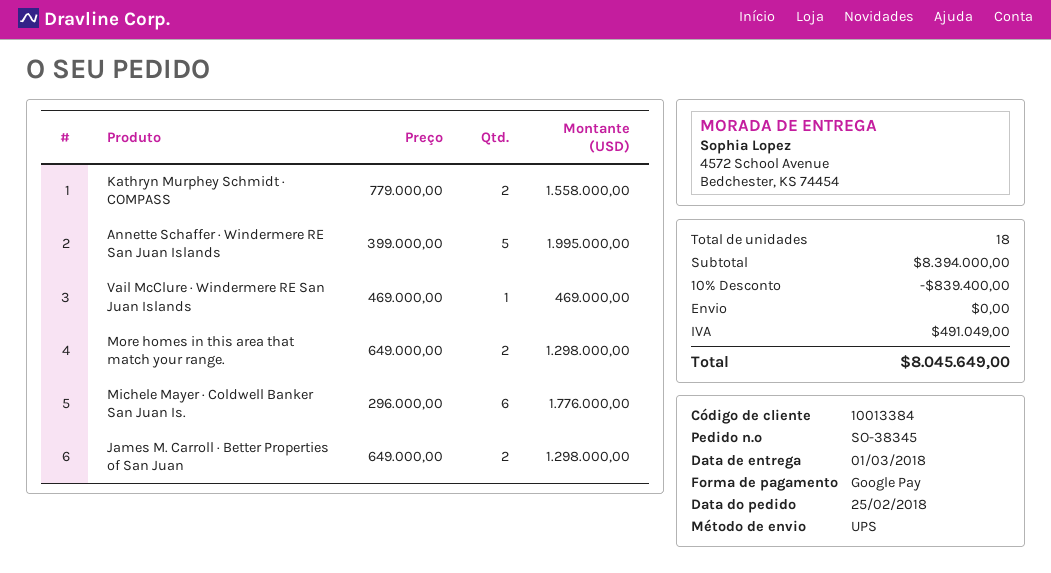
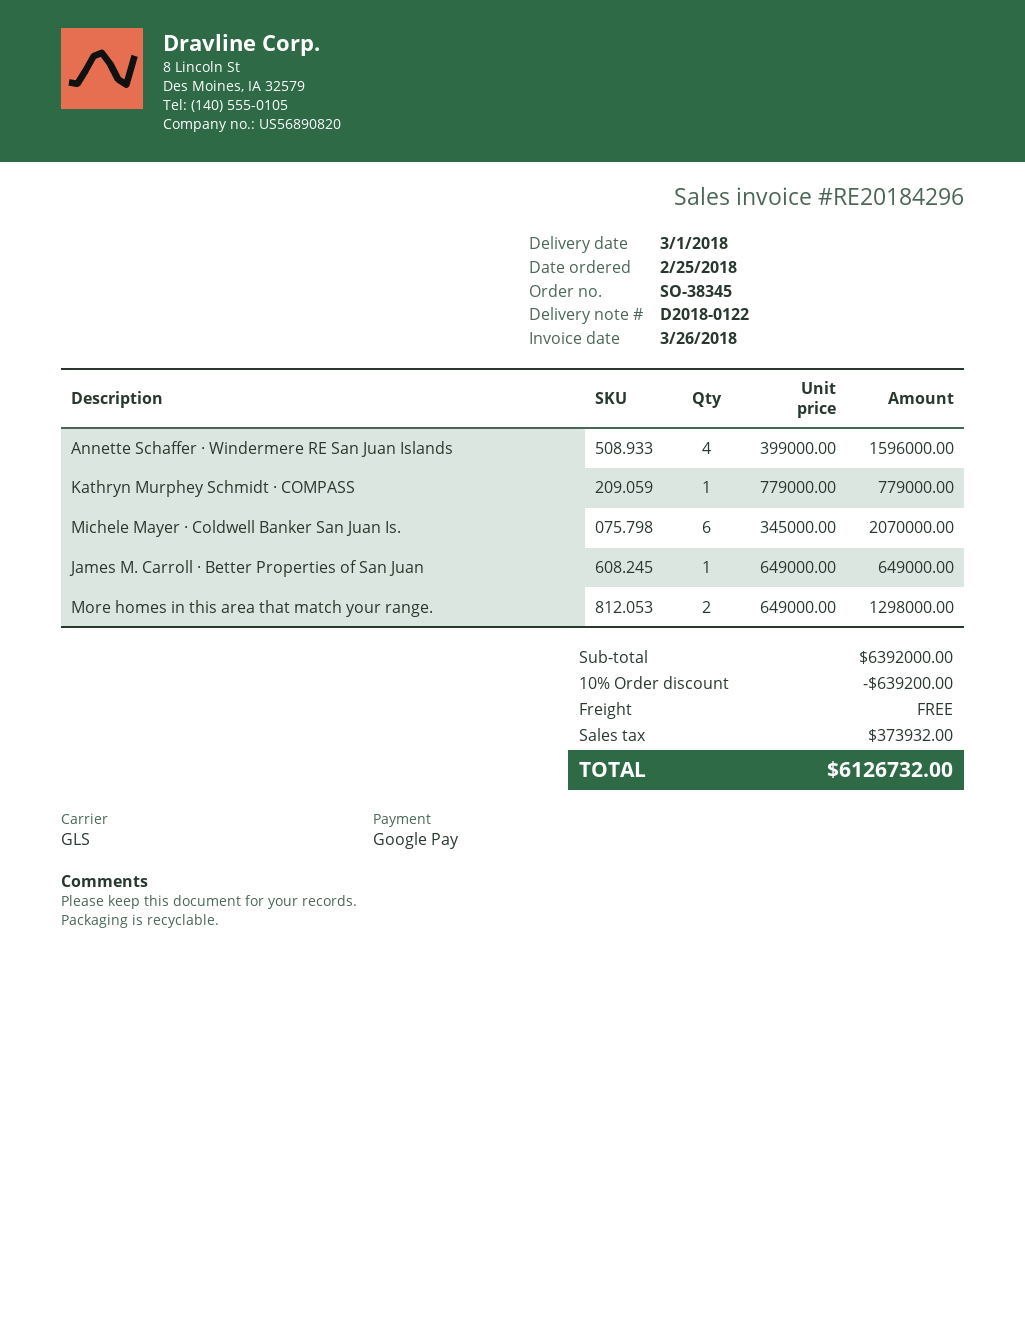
shipping method: UPS -> GLS
Kathryn Murphey Schmidt · COMPASS: 2 x 779000.00 = 1558000.00 -> 1 x 779000.00 = 779000.00
Annette Schaffer · Windermere RE San Juan Islands: 5 x 399000.00 = 1995000.00 -> 4 x 399000.00 = 1596000.00
Vail McClure · Windermere RE San Juan Islands: 1 x 469000.00 = 469000.00 -> none
Michele Mayer · Coldwell Banker San Juan Is.: 6 x 296000.00 = 1776000.00 -> 6 x 345000.00 = 2070000.00
James M. Carroll · Better Properties of San Juan: 2 x 649000.00 = 1298000.00 -> 1 x 649000.00 = 649000.00
subtotal: 8394000.00 -> 6392000.00
discount: 10% = 839400.00 -> 10% = 639200.00
tax: 491049.00 -> 373932.00
total: 8045649.00 -> 6126732.00

